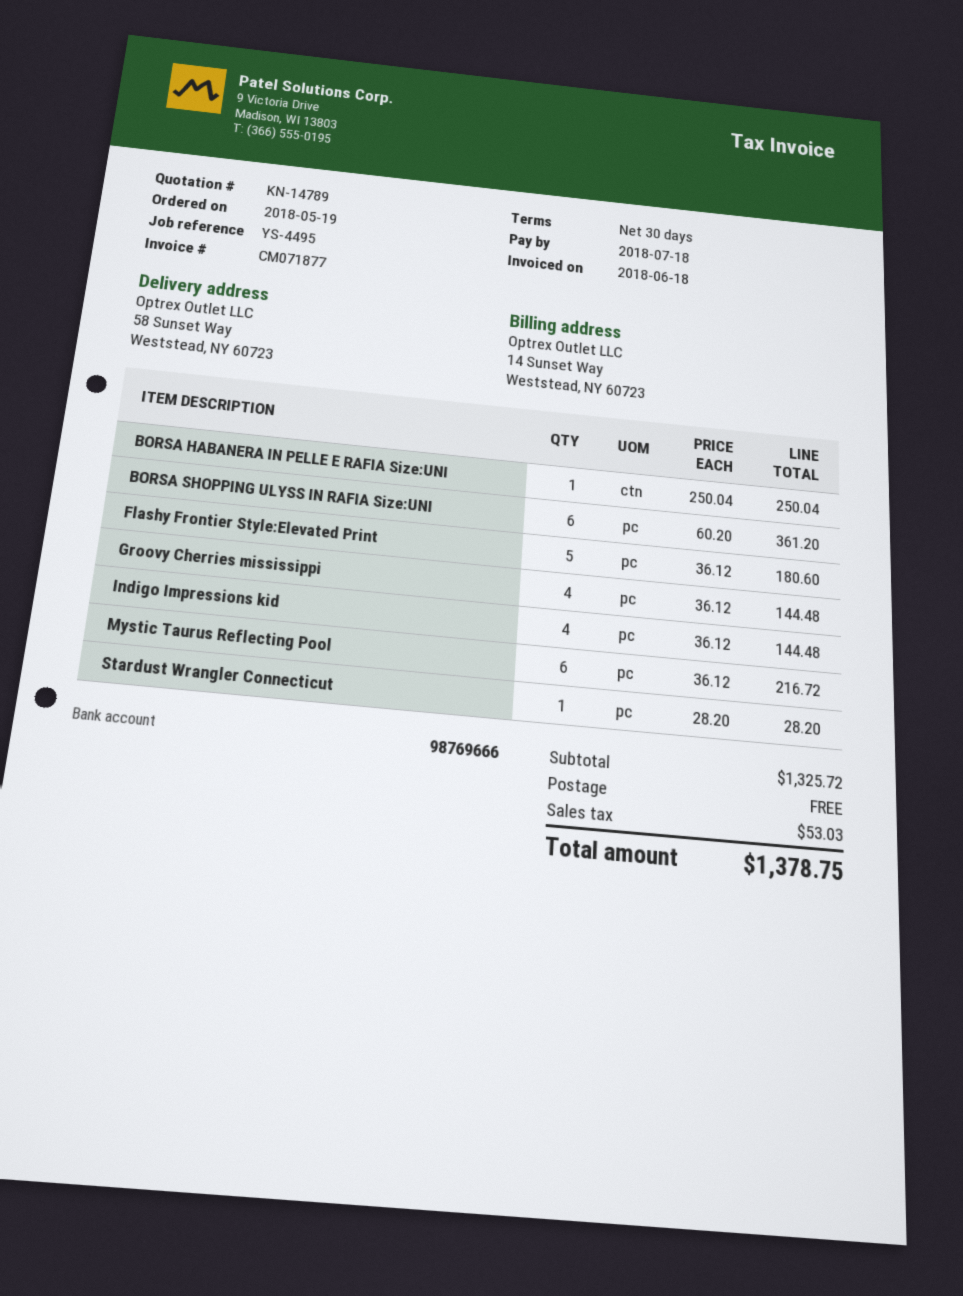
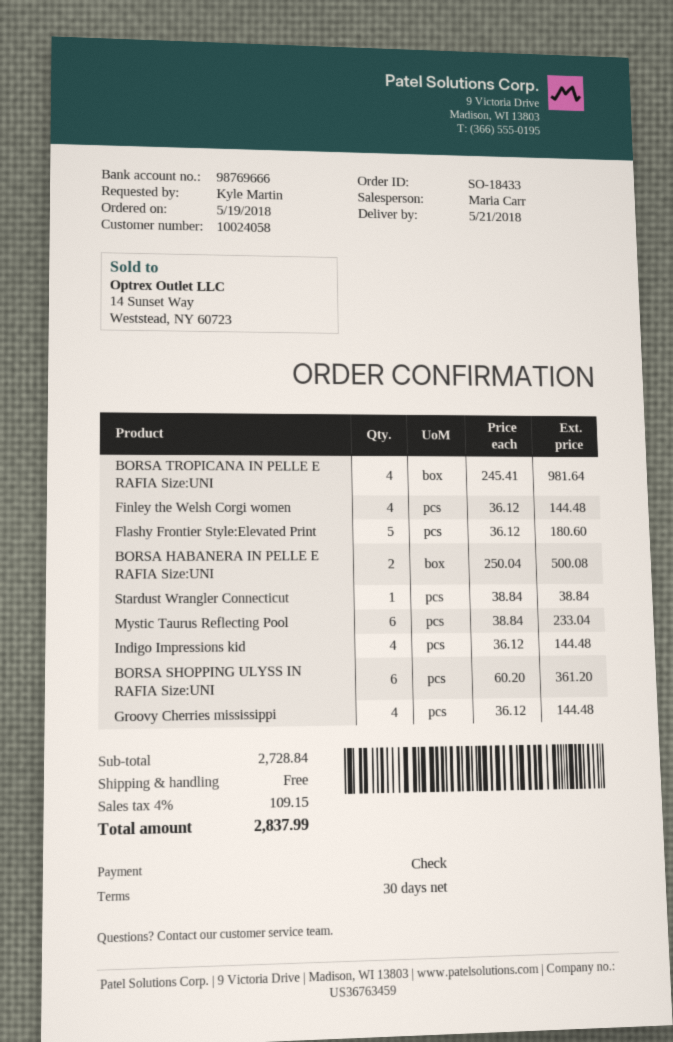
BORSA HABANERA IN PELLE E RAFIA Size:UNI: 1 x 250.04 = 250.04 -> 2 x 250.04 = 500.08
Mystic Taurus Reflecting Pool: 6 x 36.12 = 216.72 -> 6 x 38.84 = 233.04
Stardust Wrangler Connecticut: 1 x 28.20 = 28.20 -> 1 x 38.84 = 38.84
BORSA TROPICANA IN PELLE E RAFIA Size:UNI: none -> 4 x 245.41 = 981.64
Finley the Welsh Corgi women: none -> 4 x 36.12 = 144.48
subtotal: 1325.72 -> 2728.84
tax: 53.03 -> 109.15
total: 1378.75 -> 2837.99

